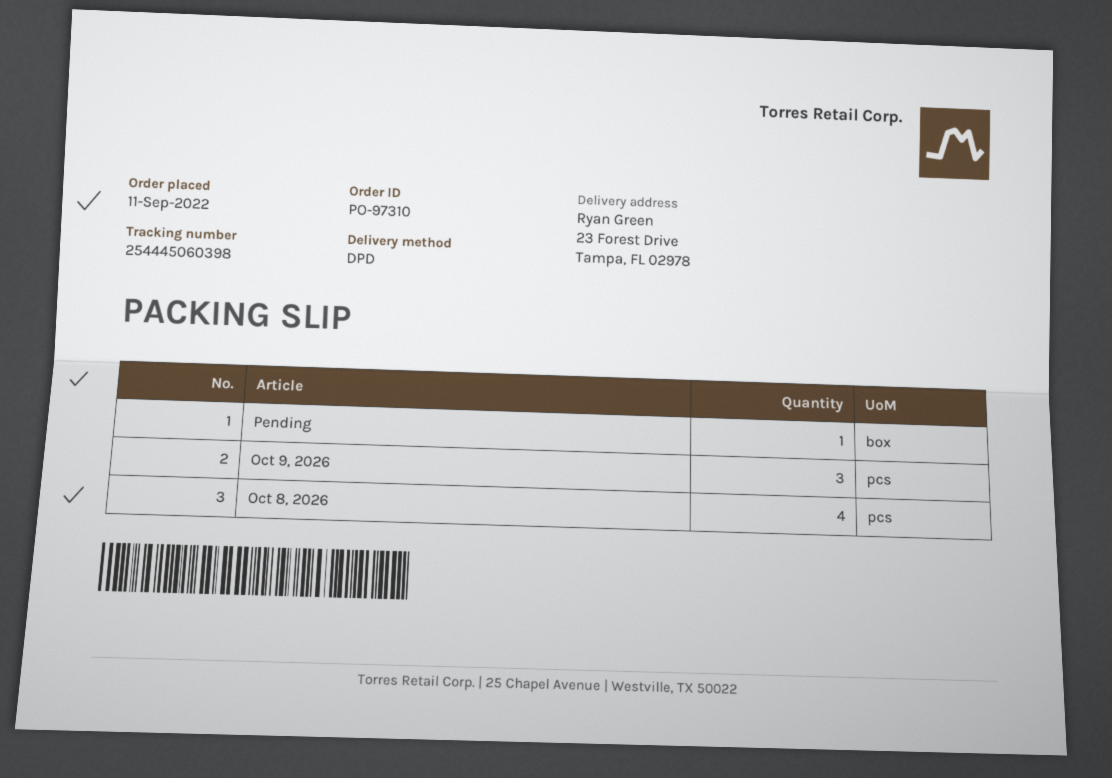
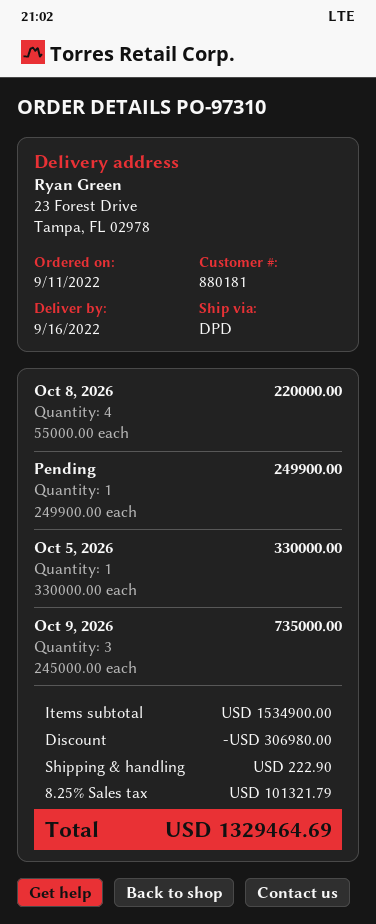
Oct 5, 2026: none -> 1

